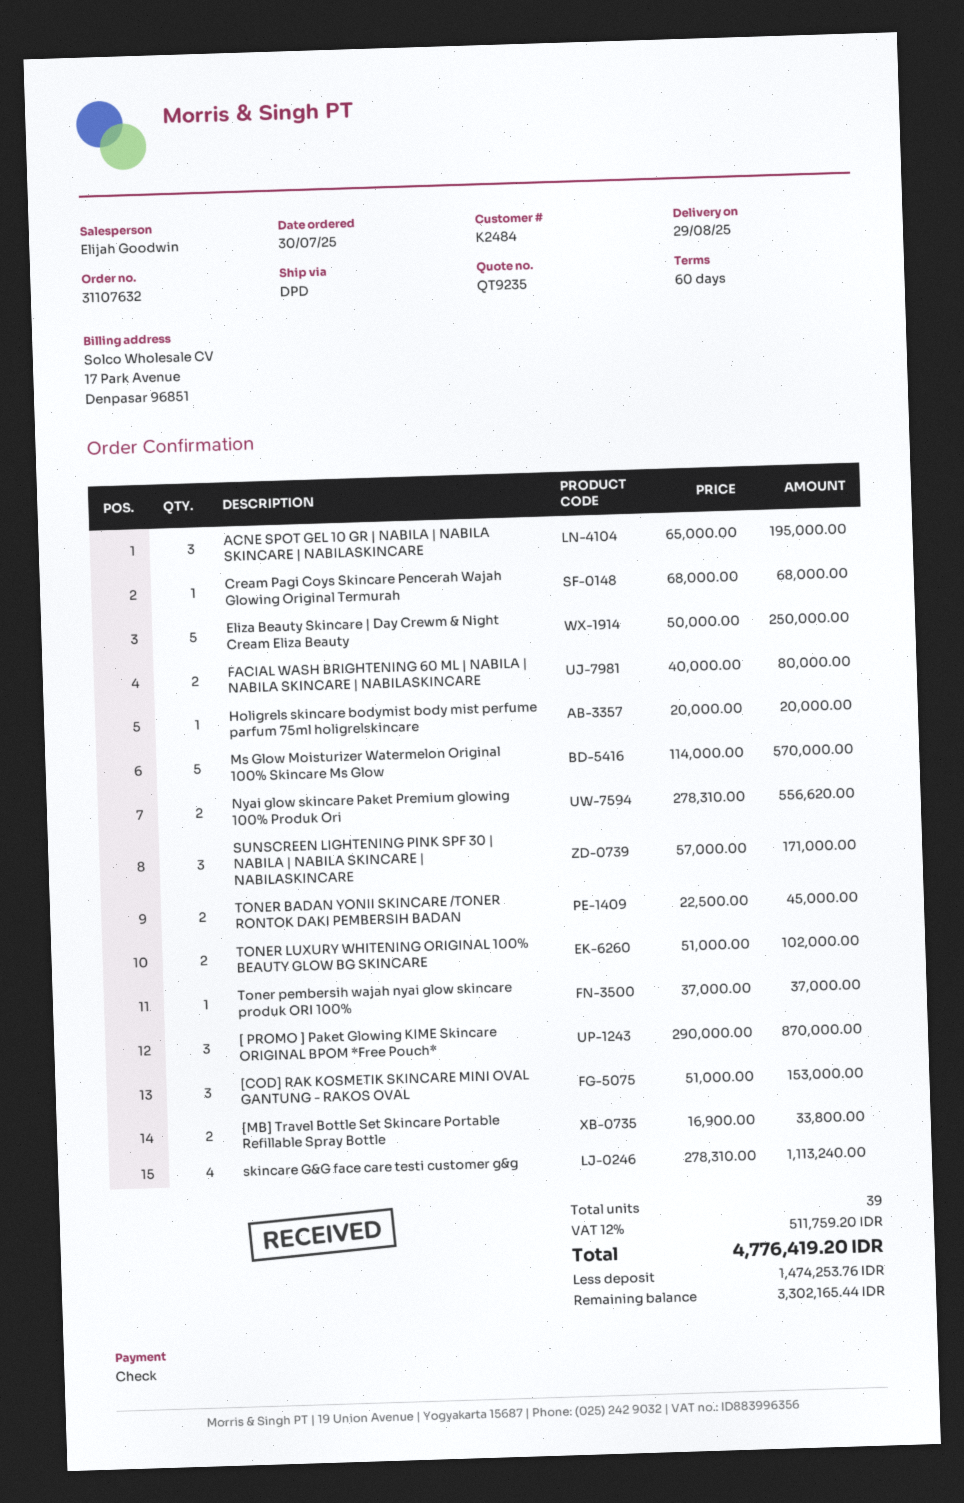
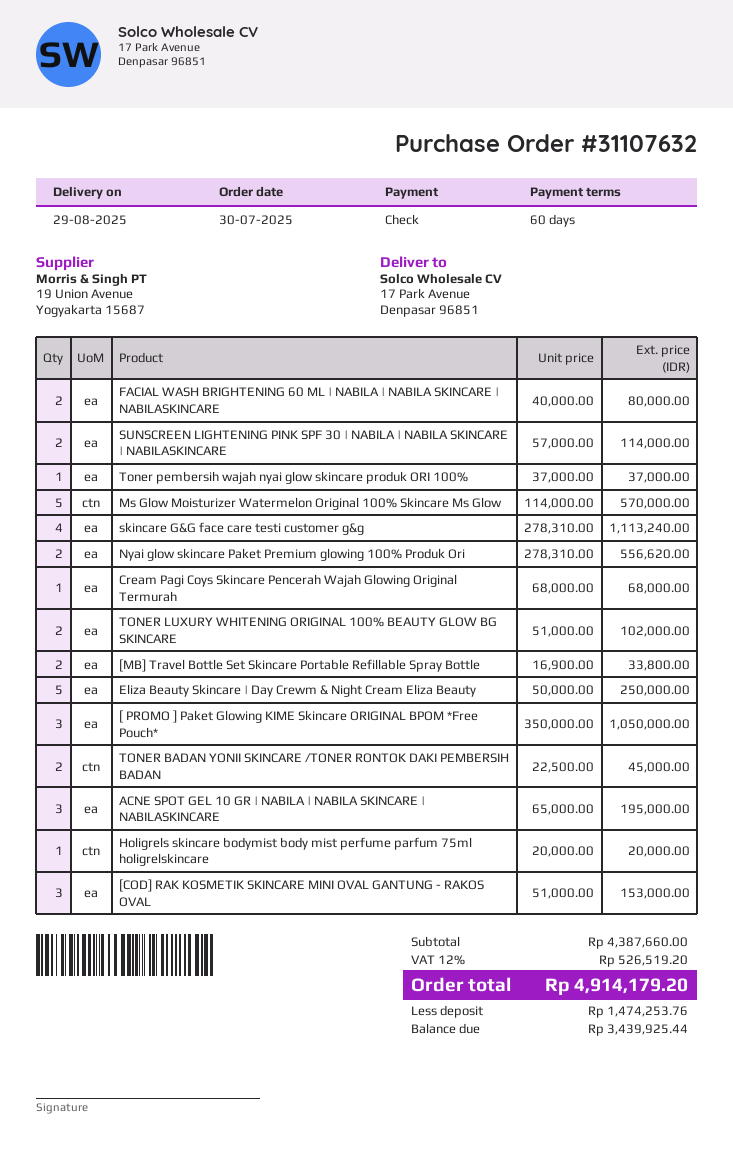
SUNSCREEN LIGHTENING PINK SPF 30 | NABILA | NABILA SKINCARE | NABILASKINCARE: 3 x 57000.00 = 171000.00 -> 2 x 57000.00 = 114000.00
[ PROMO ] Paket Glowing KIME Skincare ORIGINAL BPOM *Free Pouch*: 3 x 290000.00 = 870000.00 -> 3 x 350000.00 = 1050000.00
tax: 12% = 511759.20 -> 12% = 526519.20
total: 4776419.20 -> 4914179.20
balance: 3302165.44 -> 3439925.44

